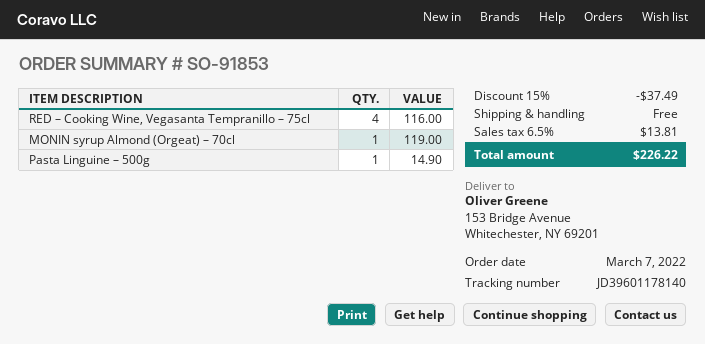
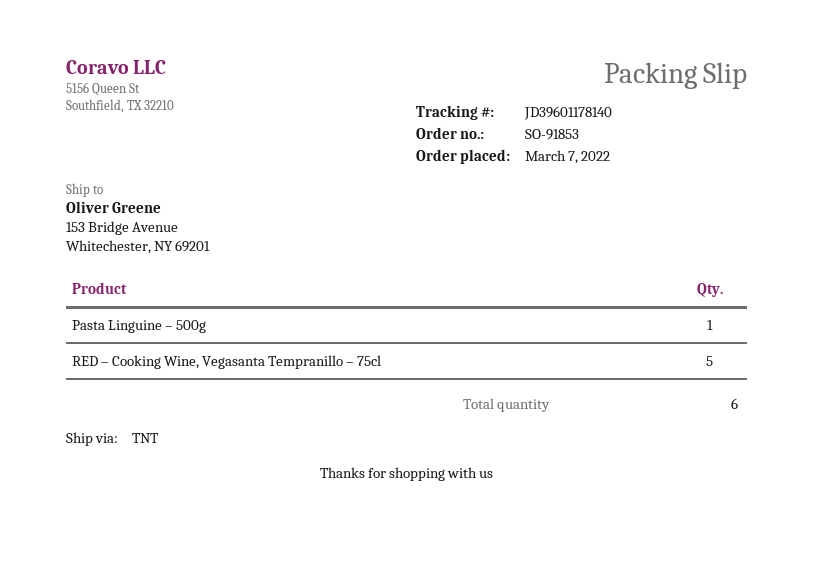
RED – Cooking Wine, Vegasanta Tempranillo – 75cl: 4 -> 5
MONIN syrup Almond (Orgeat) – 70cl: 1 -> none

